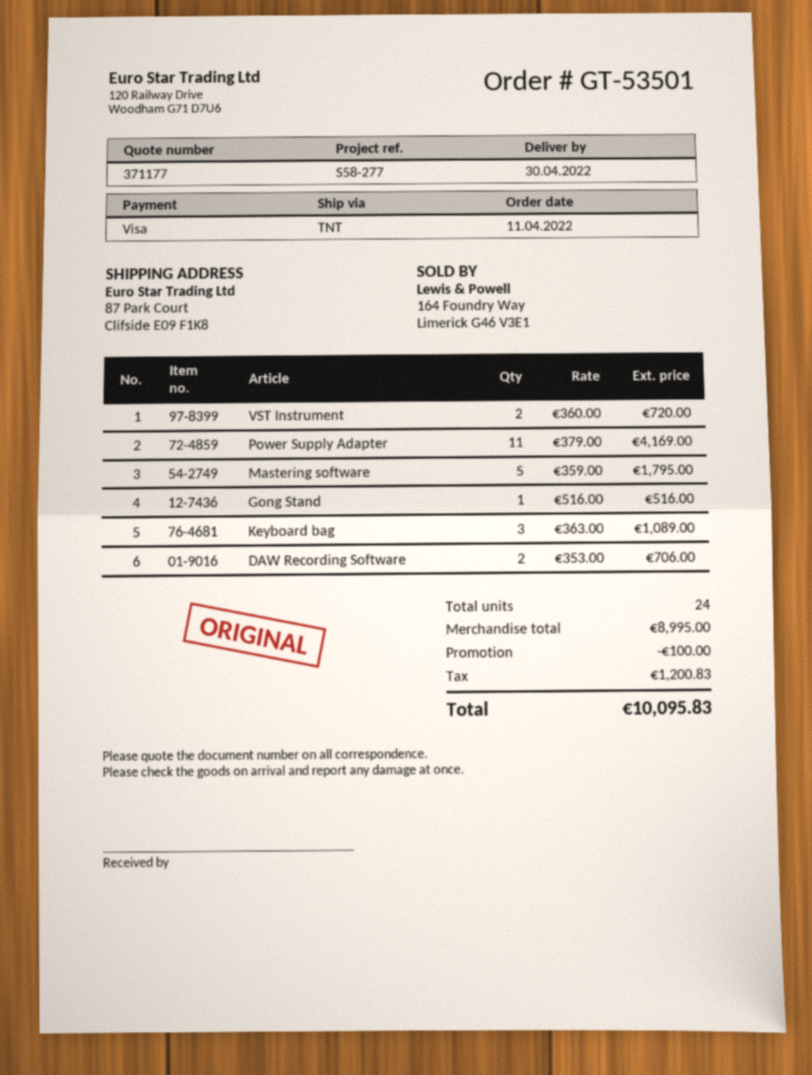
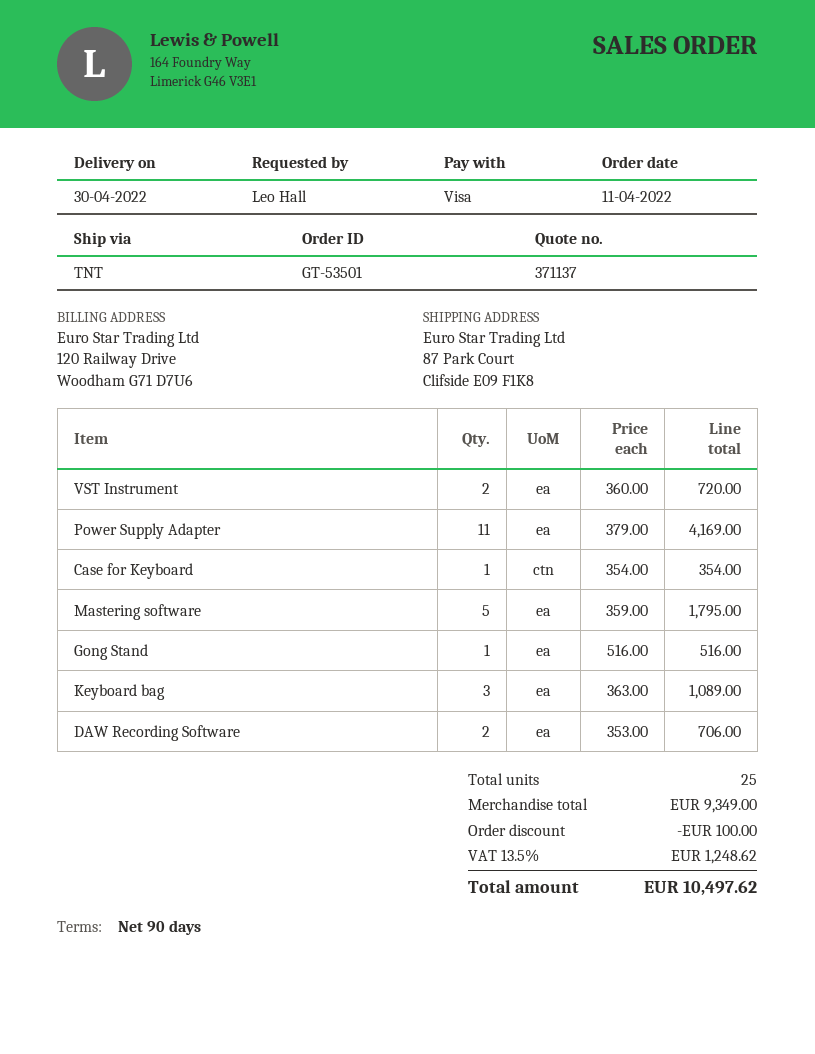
quote number: 371177 -> 371137
Case for Keyboard: none -> 1 x 354.00 = 354.00
total quantity: 24 -> 25
subtotal: 8995.00 -> 9349.00
tax: 1200.83 -> 1248.62
total: 10095.83 -> 10497.62

